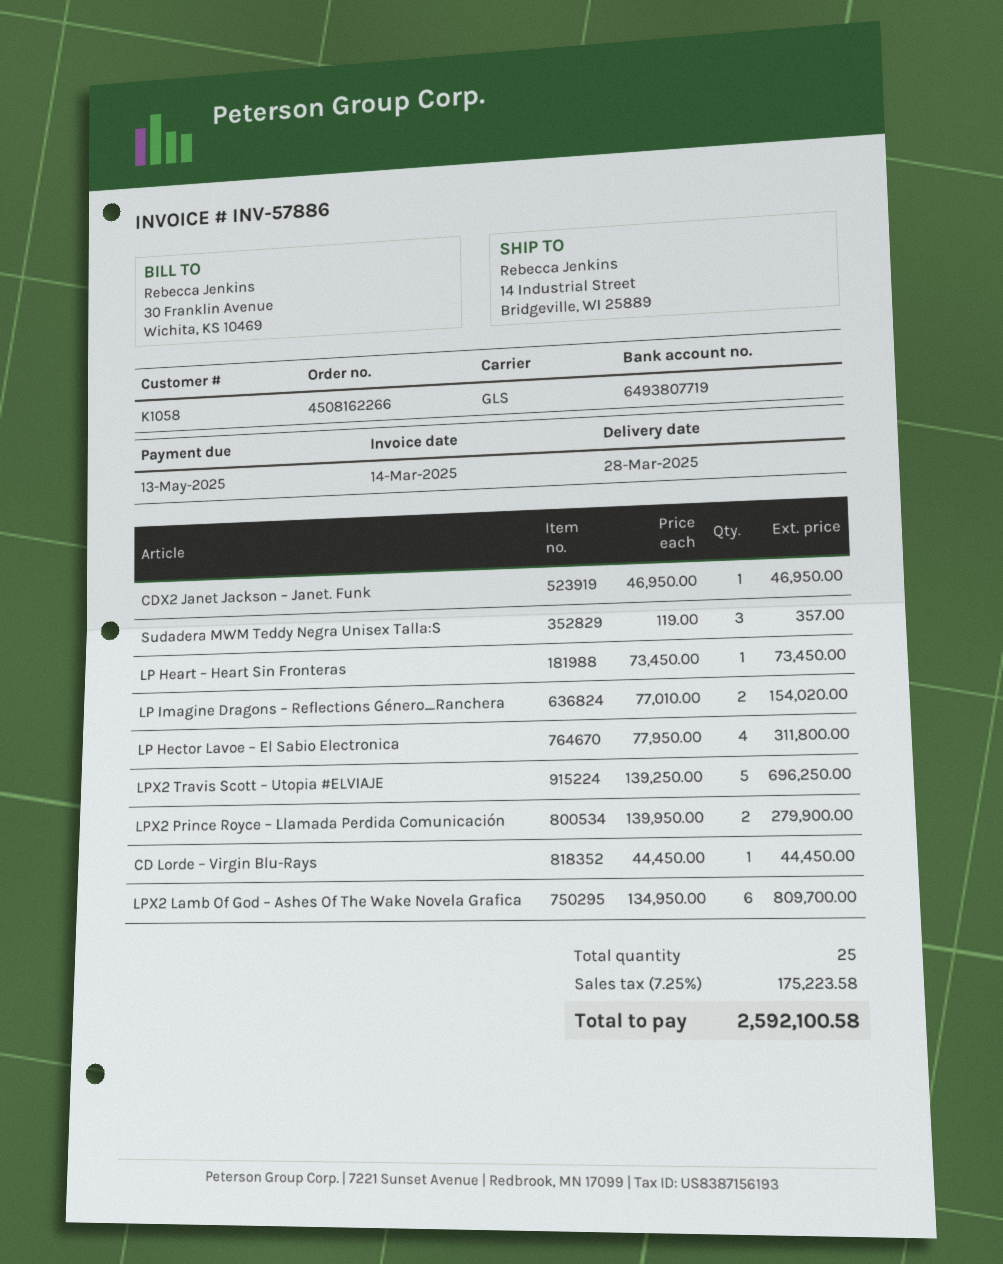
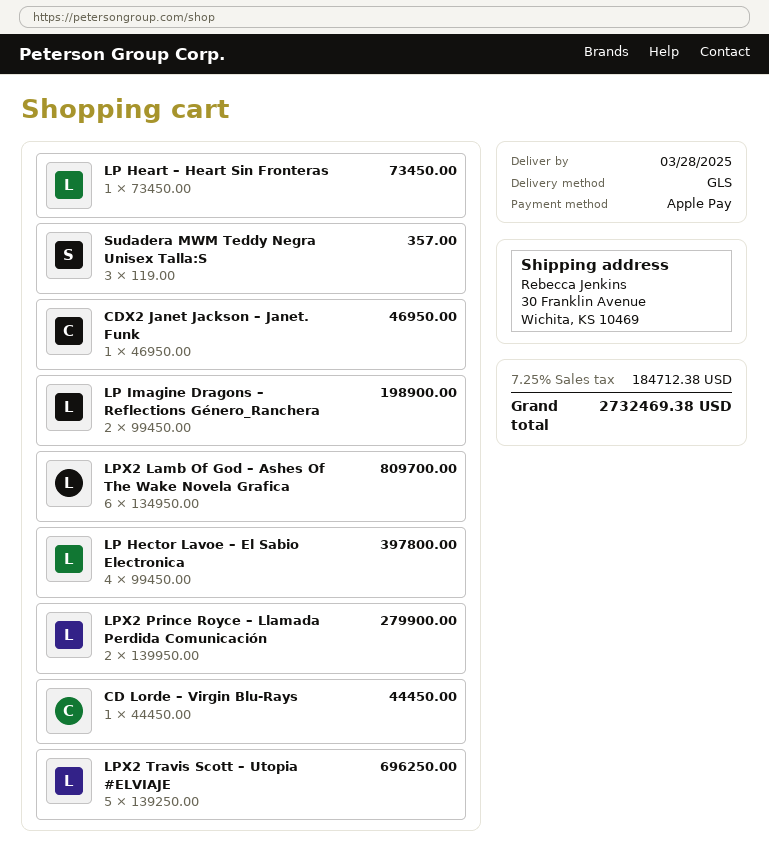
ship to: 14 Industrial Street, Bridgeville, WI 25889 -> 30 Franklin Avenue, Wichita, KS 10469
LP Imagine Dragons – Reflections Género_Ranchera: 2 x 77010.00 = 154020.00 -> 2 x 99450.00 = 198900.00
LP Hector Lavoe – El Sabio Electronica: 4 x 77950.00 = 311800.00 -> 4 x 99450.00 = 397800.00
tax: 7.25% = 175223.58 -> 7.25% = 184712.38
total: 2592100.58 -> 2732469.38

